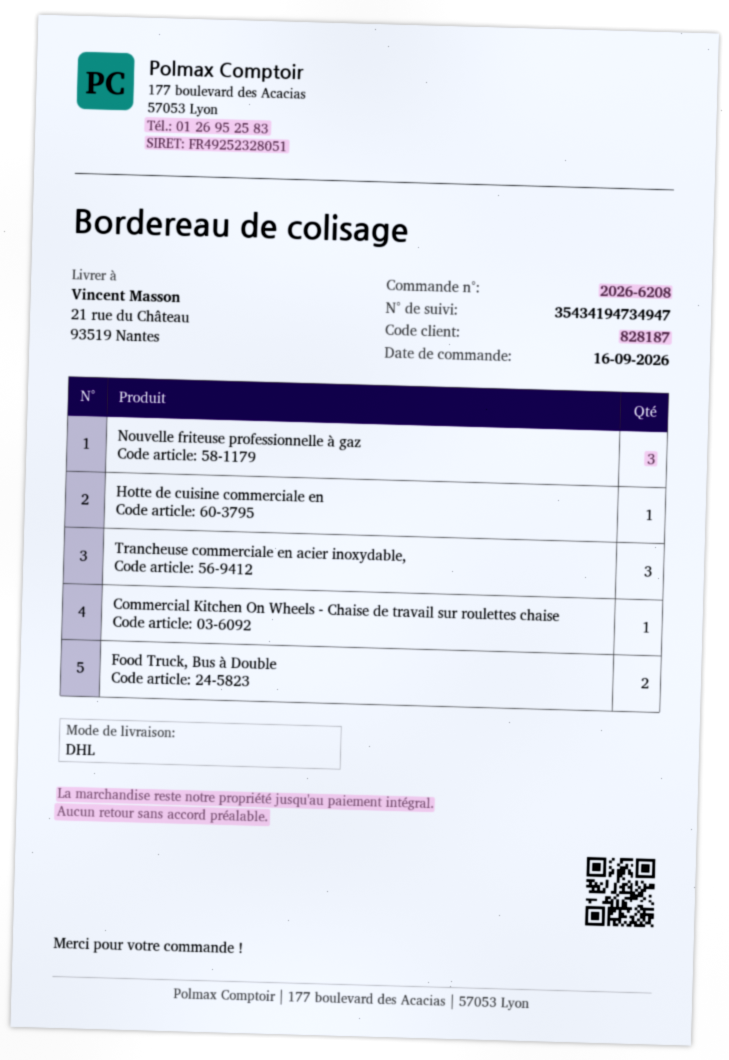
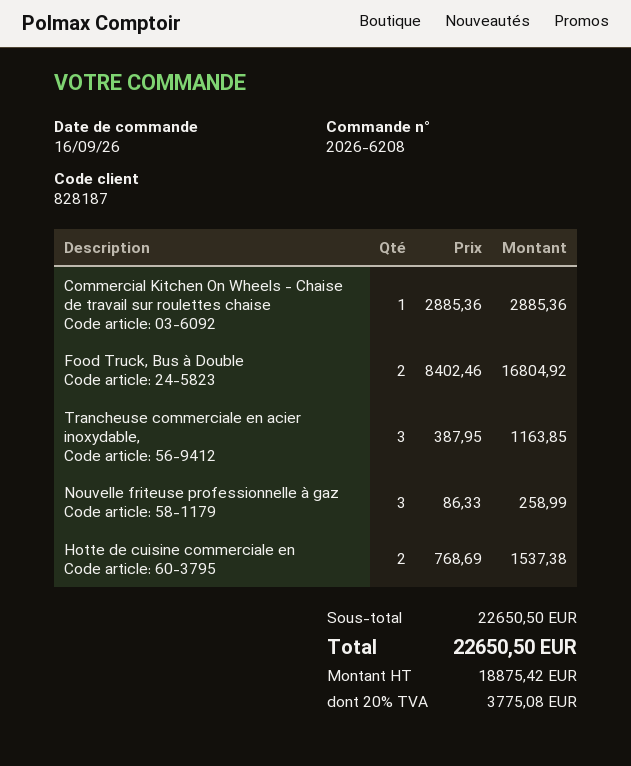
Hotte de cuisine commerciale en: 1 -> 2

